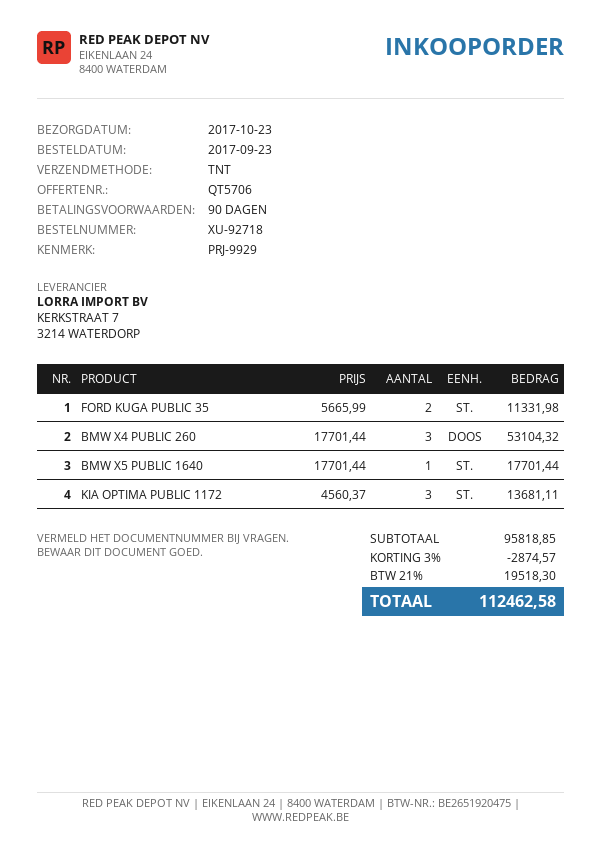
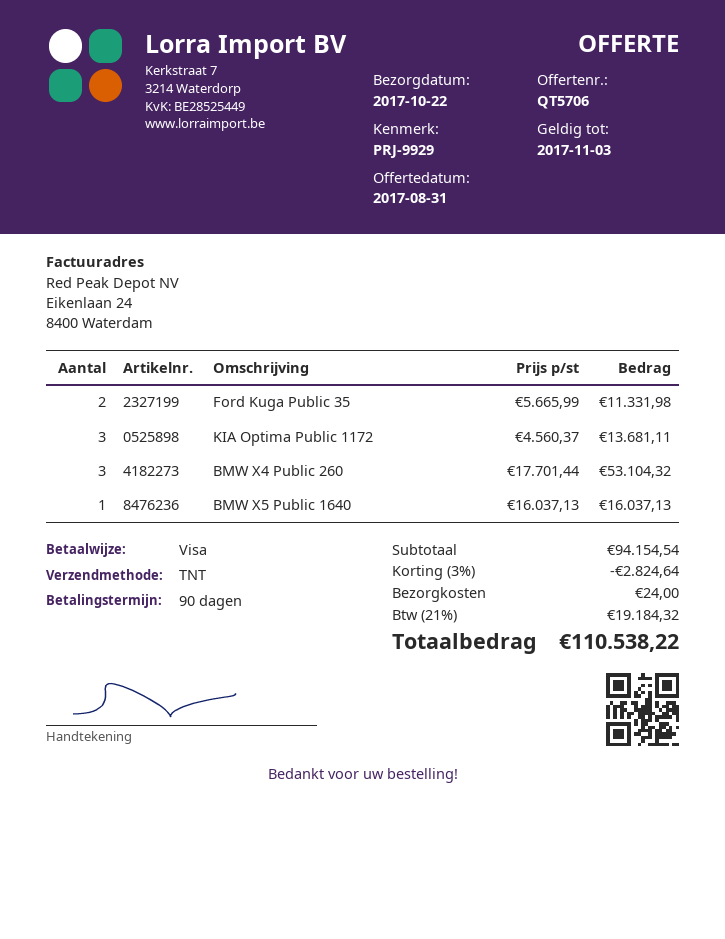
delivery date: 2017-10-23 -> 2017-10-22
BMW X5 PUBLIC 1640: 1 x 17701.44 = 17701.44 -> 1 x 16037.13 = 16037.13
subtotal: 95818.85 -> 94154.54
discount: 3% = 2874.57 -> 3% = 2824.64
shipping: none -> 24.00
tax: 21% = 19518.30 -> 21% = 19184.32
total: 112462.58 -> 110538.22

